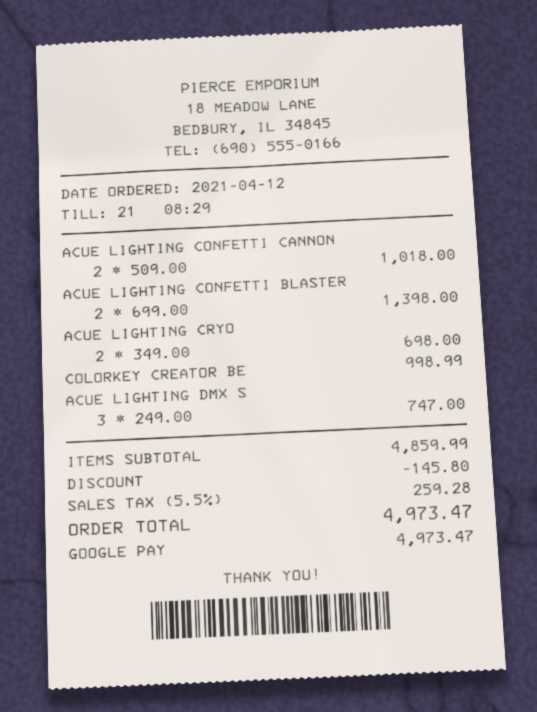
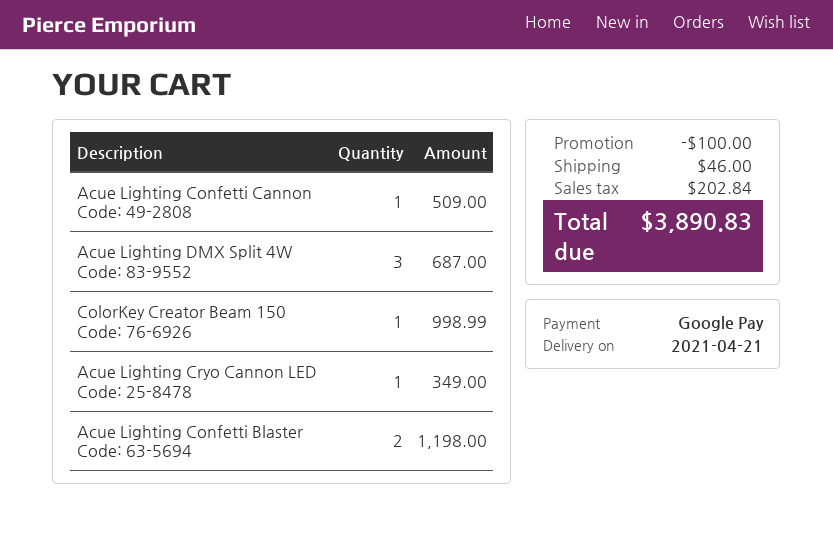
ACUE LIGHTING CONFETTI CANNON: 2 for 1018.00 -> 1 for 509.00
ACUE LIGHTING CONFETTI BLASTER: 2 for 1398.00 -> 2 for 1198.00
ACUE LIGHTING CRYO: 2 for 698.00 -> 1 for 349.00
ACUE LIGHTING DMX S: 3 for 747.00 -> 3 for 687.00
discount: 145.80 -> 100.00
shipping: none -> 46.00
tax: 259.28 -> 202.84
total: 4973.47 -> 3890.83

